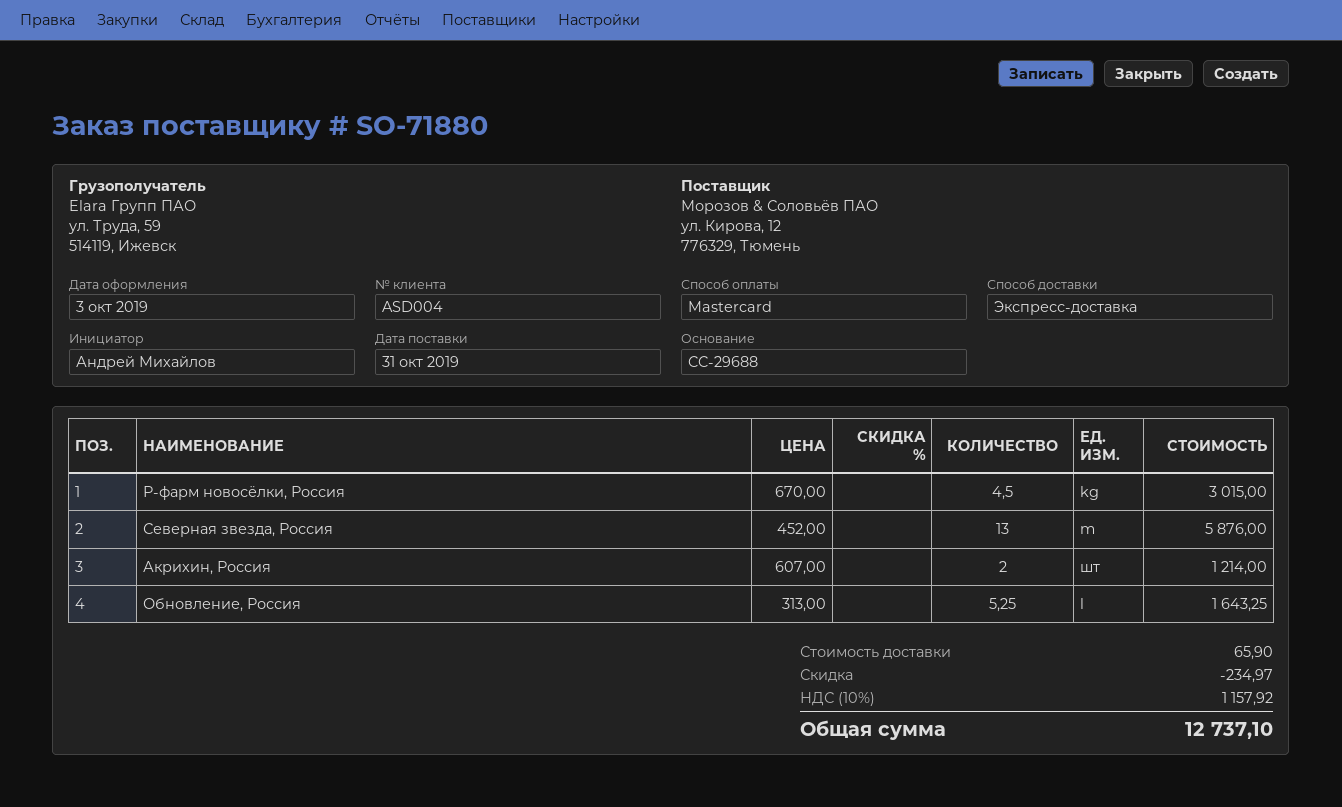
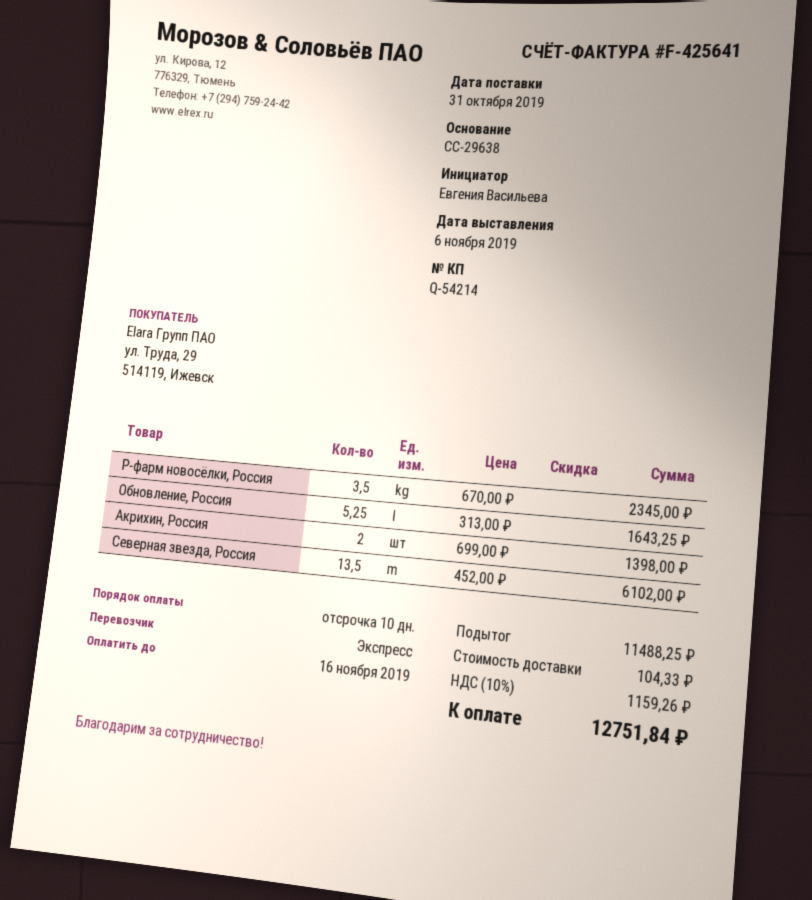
reference: CC-29688 -> CC-29638
ordered by: Андрей Михайлов -> Евгения Васильева
Р-фарм новосёлки, Россия: 4.5 x 670.00 = 3015.00 -> 3.5 x 670.00 = 2345.00
Северная звезда, Россия: 13 x 452.00 = 5876.00 -> 13.5 x 452.00 = 6102.00
Акрихин, Россия: 2 x 607.00 = 1214.00 -> 2 x 699.00 = 1398.00
discount: 234.97 -> none
shipping: 65.90 -> 104.33
tax: 10% = 1157.92 -> 10% = 1159.26
total: 12737.10 -> 12751.84

